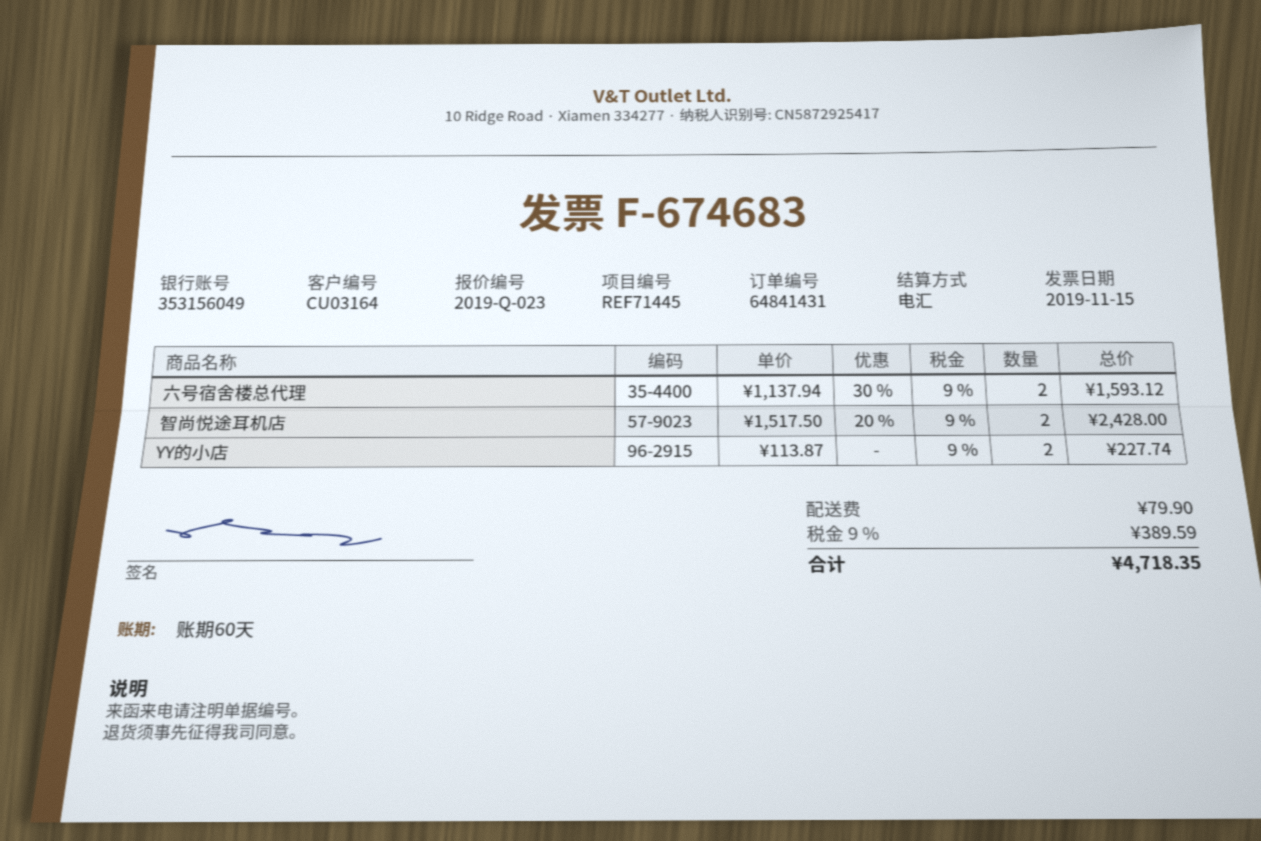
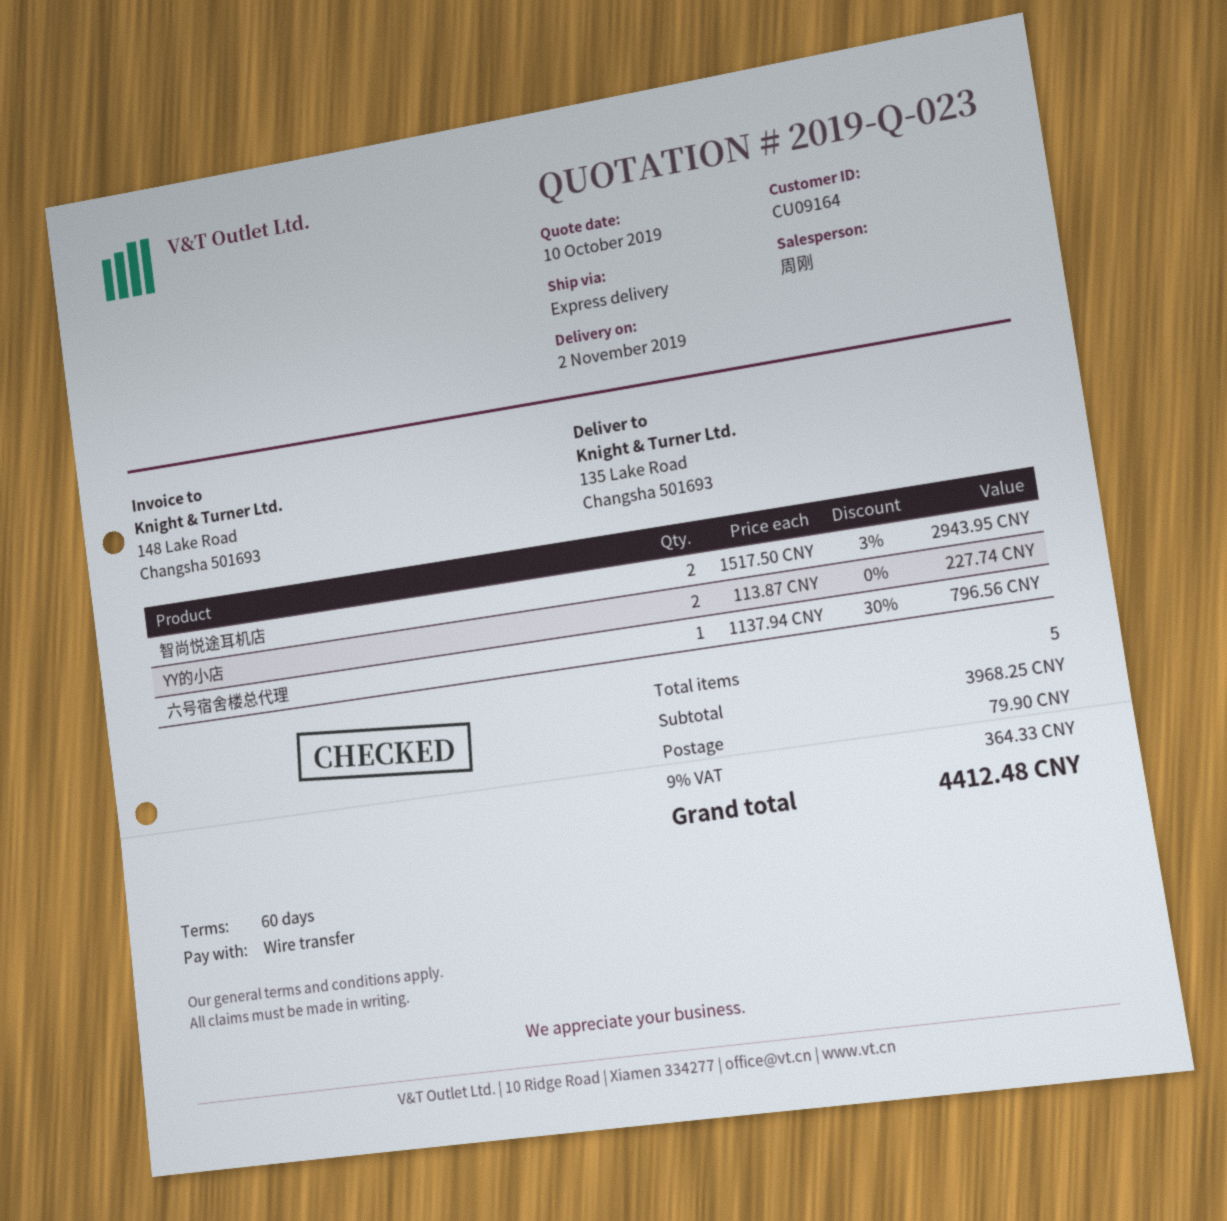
customer number: CU03164 -> CU09164
六号宿舍楼总代理: 2 x 1137.94 - 30% = 1593.12 -> 1 x 1137.94 - 30% = 796.56
智尚悦途耳机店: 2 x 1517.50 - 20% = 2428.00 -> 2 x 1517.50 - 3% = 2943.95
tax: 9% = 389.59 -> 9% = 364.33
total: 4718.35 -> 4412.48

